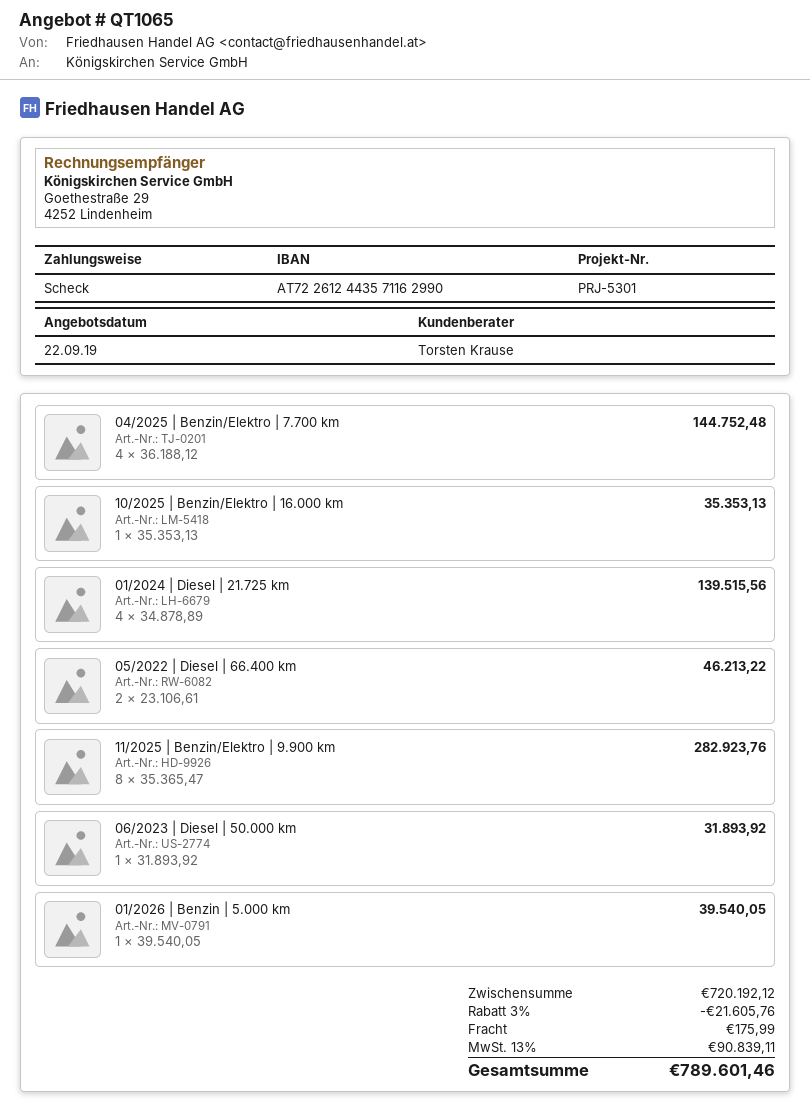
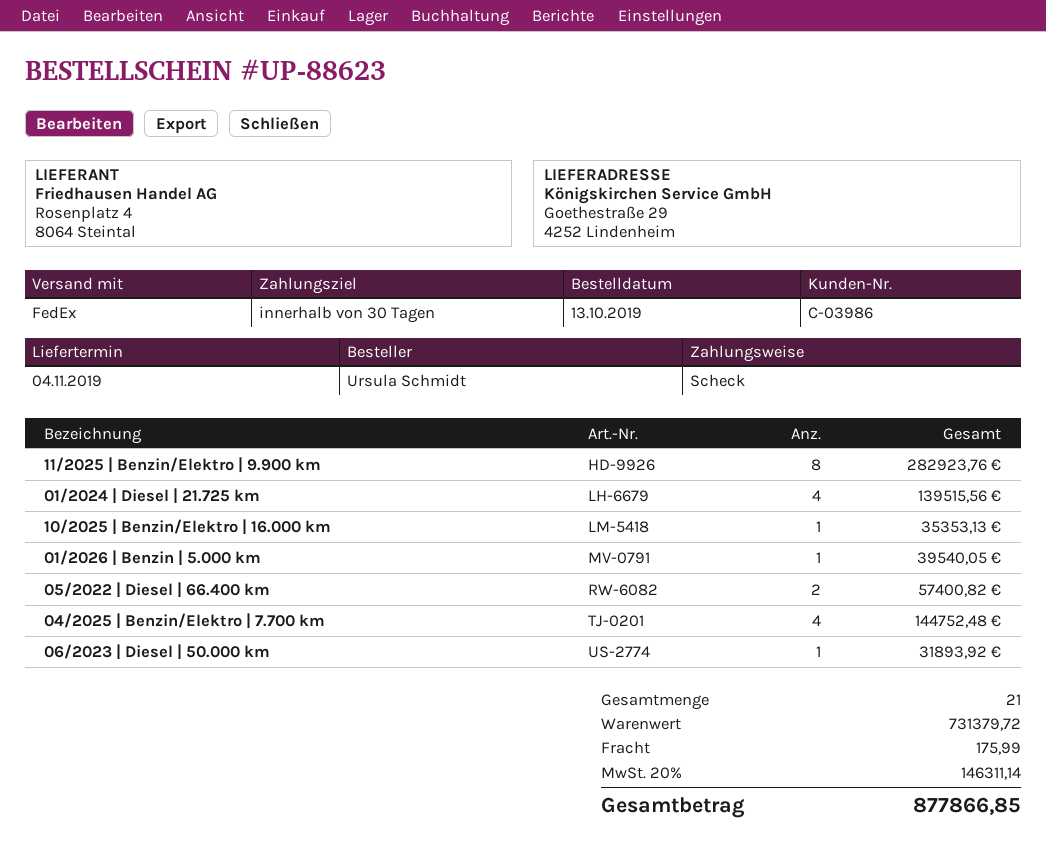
05/2022 | Diesel | 66.400 km: 2 for 46213.22 -> 2 for 57400.82
subtotal: 720192.12 -> 731379.72
discount: 3% = 21605.76 -> none
tax: 13% = 90839.11 -> 20% = 146311.14
total: 789601.46 -> 877866.85

